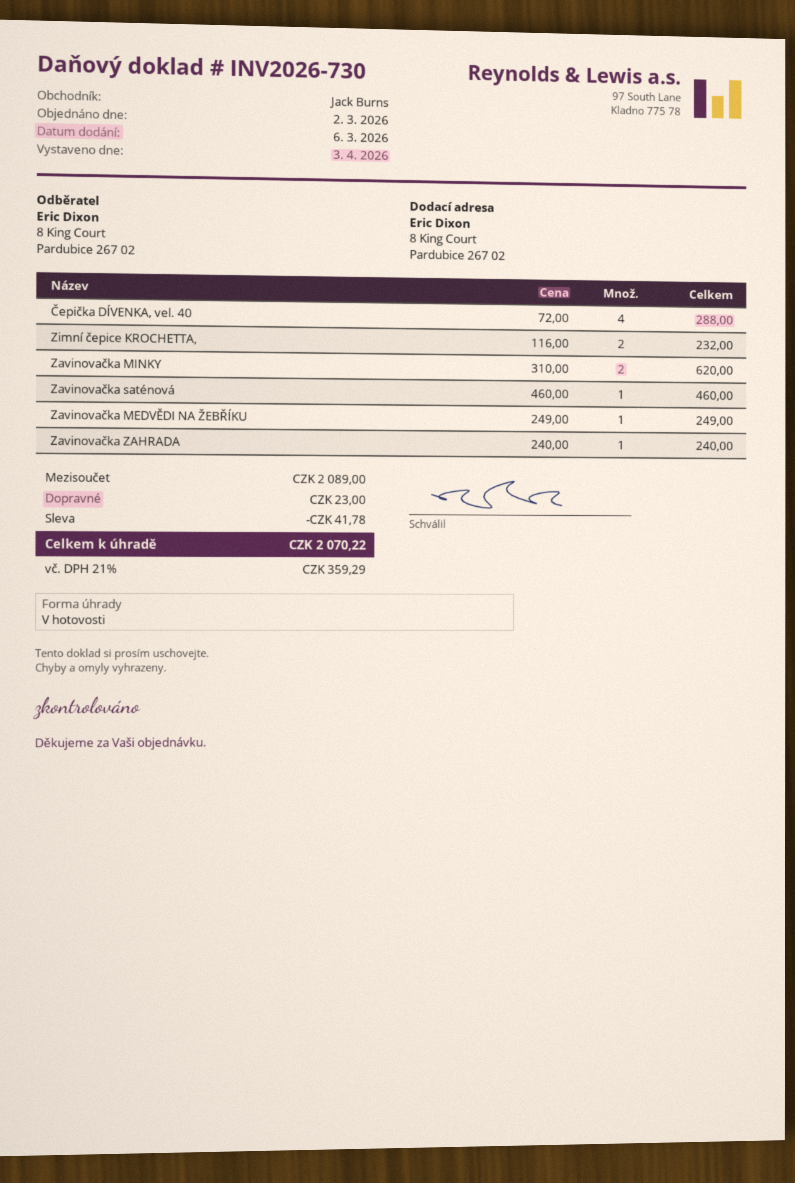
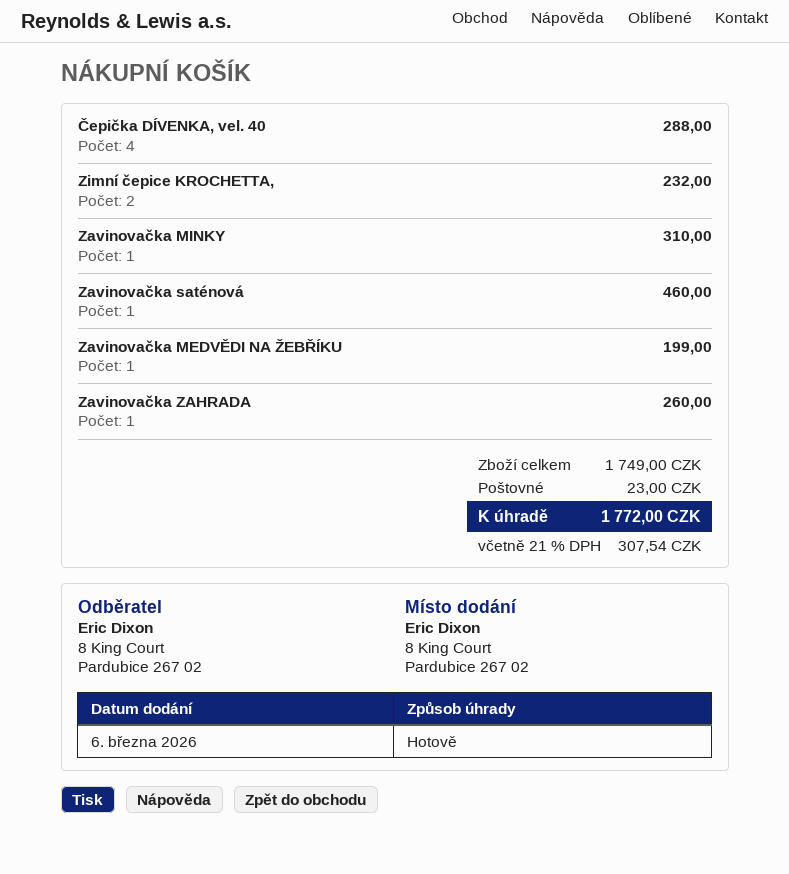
Zavinovačka MINKY: 2 for 620.00 -> 1 for 310.00
Zavinovačka MEDVĚDI NA ŽEBŘÍKU: 1 for 249.00 -> 1 for 199.00
Zavinovačka ZAHRADA: 1 for 240.00 -> 1 for 260.00
subtotal: 2089.00 -> 1749.00
discount: 41.78 -> none
tax: 21% = 359.29 -> 21% = 307.54
total: 2070.22 -> 1772.00

